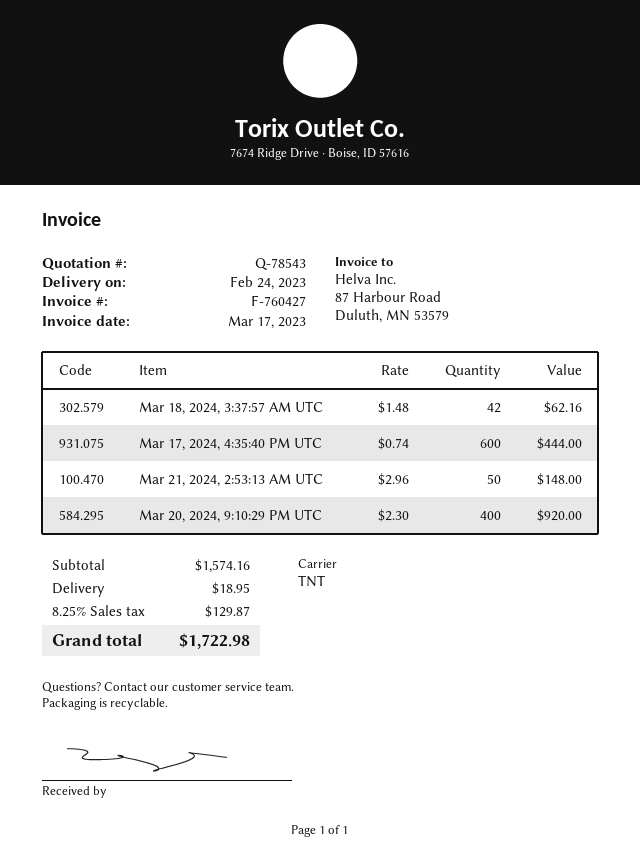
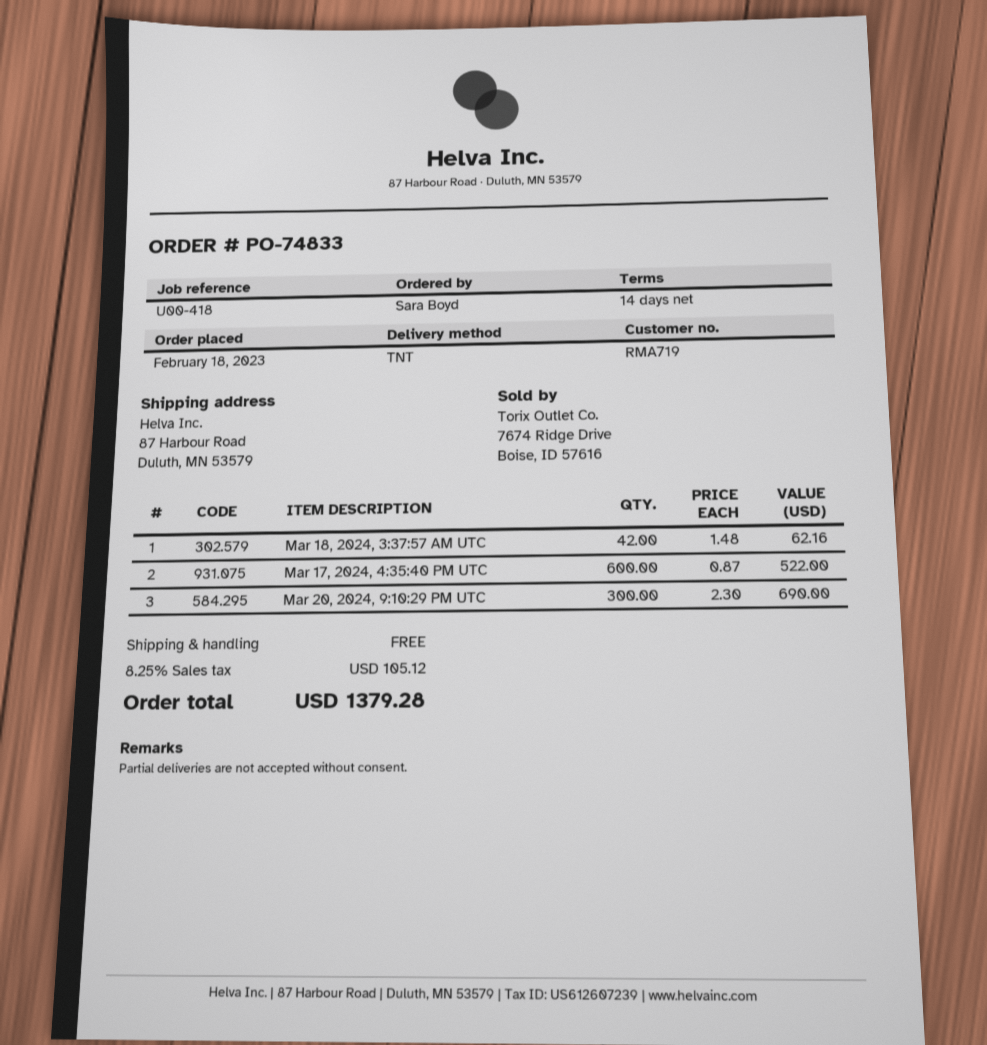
Mar 17, 2024, 4:35:40 PM UTC: 600 x 0.74 = 444.00 -> 600 x 0.87 = 522.00
Mar 21, 2024, 2:53:13 AM UTC: 50 x 2.96 = 148.00 -> none
Mar 20, 2024, 9:10:29 PM UTC: 400 x 2.30 = 920.00 -> 300 x 2.30 = 690.00
shipping: 18.95 -> 0.00
tax: 8.25% = 129.87 -> 8.25% = 105.12
total: 1722.98 -> 1379.28

